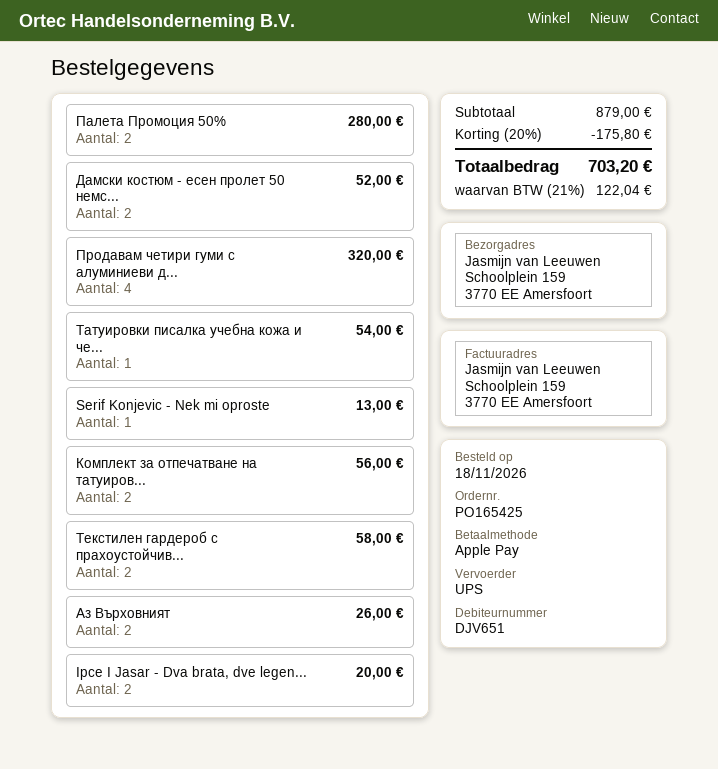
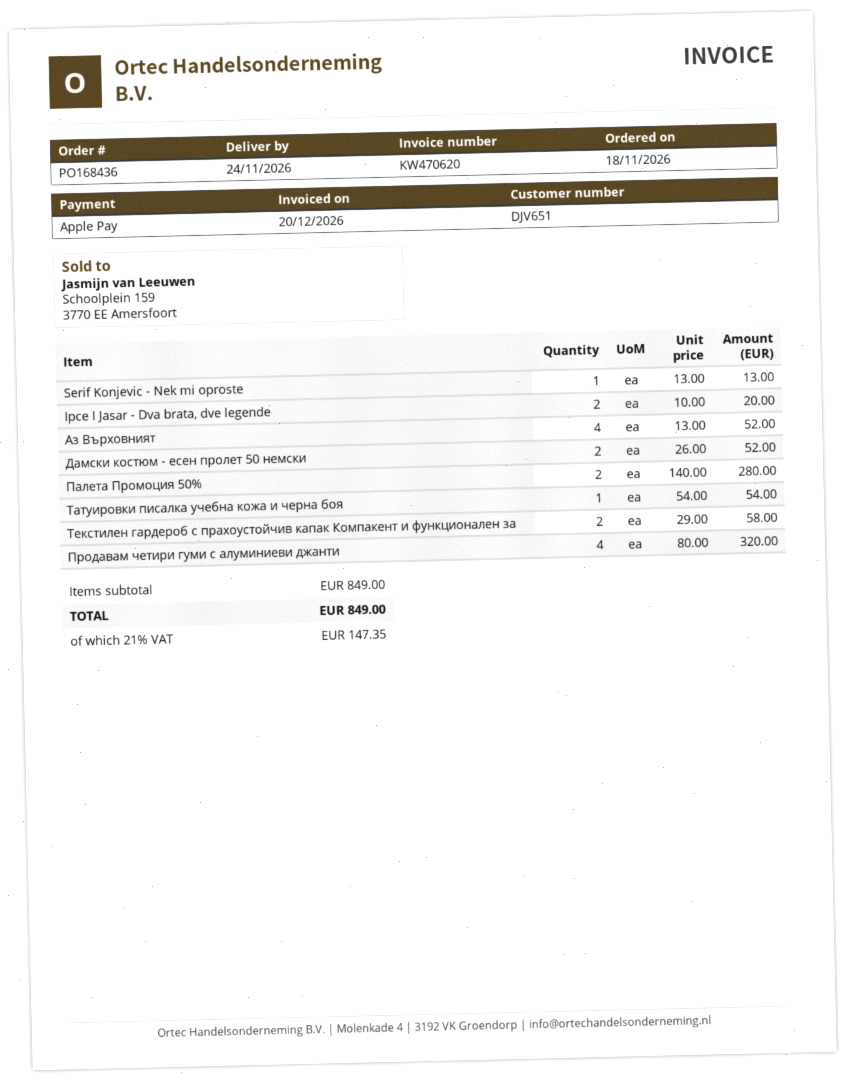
order number: PO165425 -> PO168436
Комплект за отпечатване на татуиров...: 2 for 56.00 -> none
Аз Върховният: 2 for 26.00 -> 4 for 52.00
subtotal: 879.00 -> 849.00
discount: 20% = 175.80 -> none
tax: 21% = 122.04 -> 21% = 147.35
total: 703.20 -> 849.00

